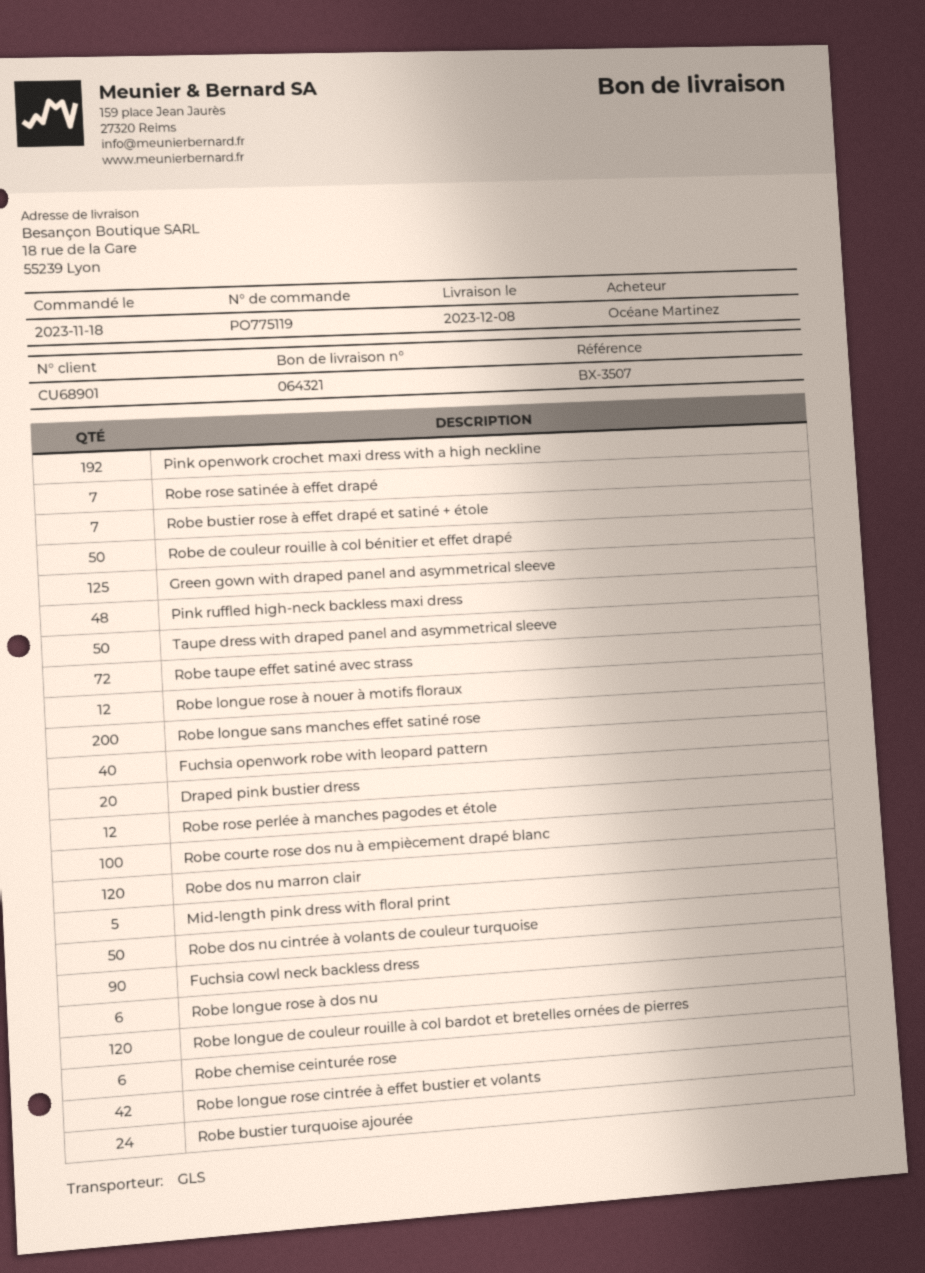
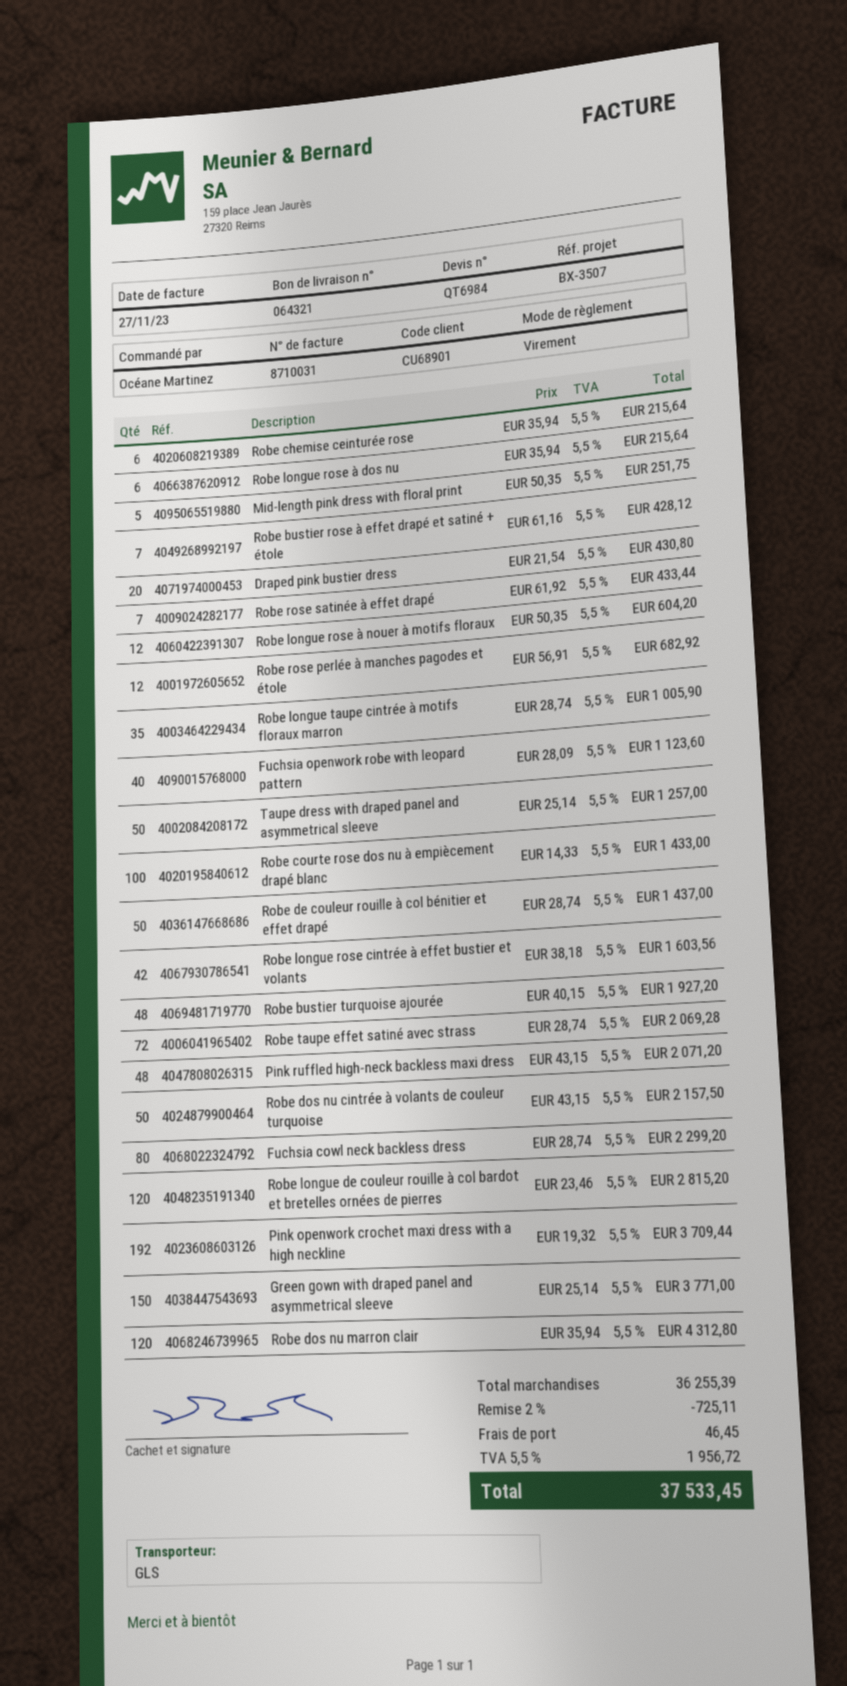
Green gown with draped panel and asymmetrical sleeve: 125 -> 150
Robe longue sans manches effet satiné rose: 200 -> none
Fuchsia cowl neck backless dress: 90 -> 80
Robe bustier turquoise ajourée: 24 -> 48
Robe longue taupe cintrée à motifs floraux marron: none -> 35

